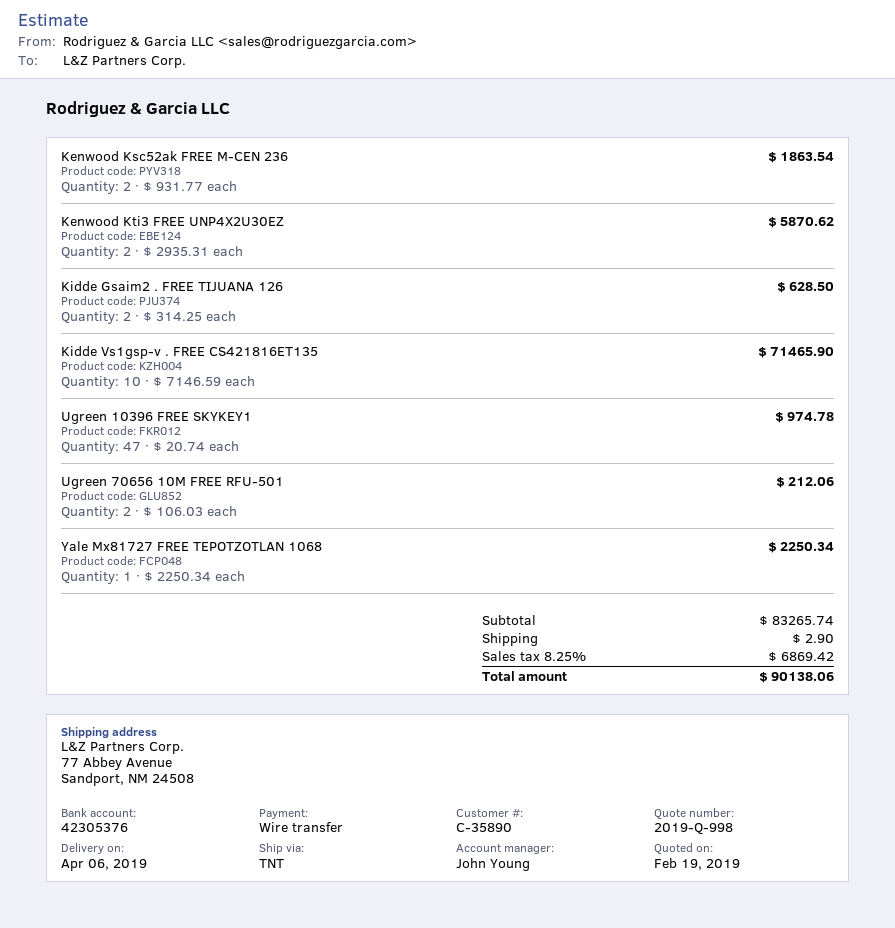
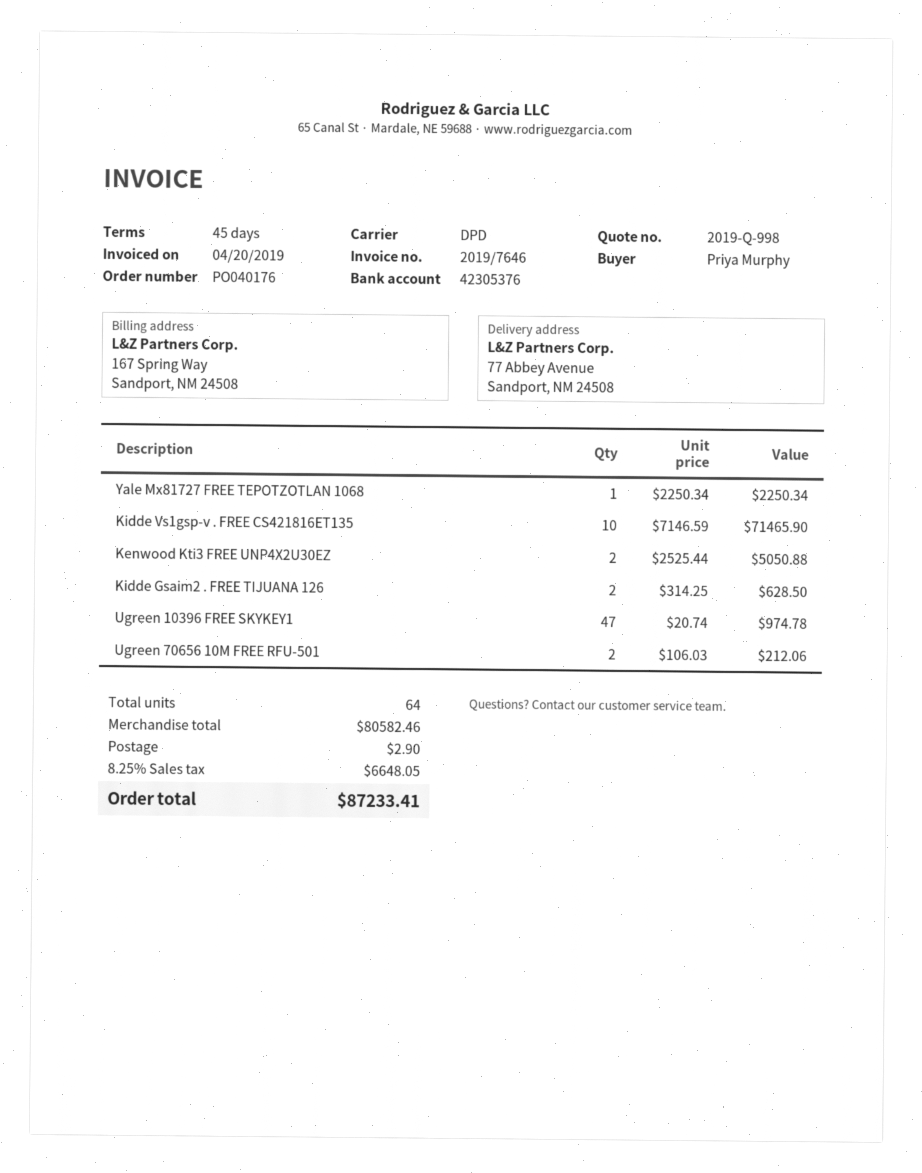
shipping method: TNT -> DPD
Kenwood Ksc52ak FREE M-CEN 236: 2 x 931.77 = 1863.54 -> none
Kenwood Kti3 FREE UNP4X2U30EZ: 2 x 2935.31 = 5870.62 -> 2 x 2525.44 = 5050.88
subtotal: 83265.74 -> 80582.46
tax: 8.25% = 6869.42 -> 8.25% = 6648.05
total: 90138.06 -> 87233.41

